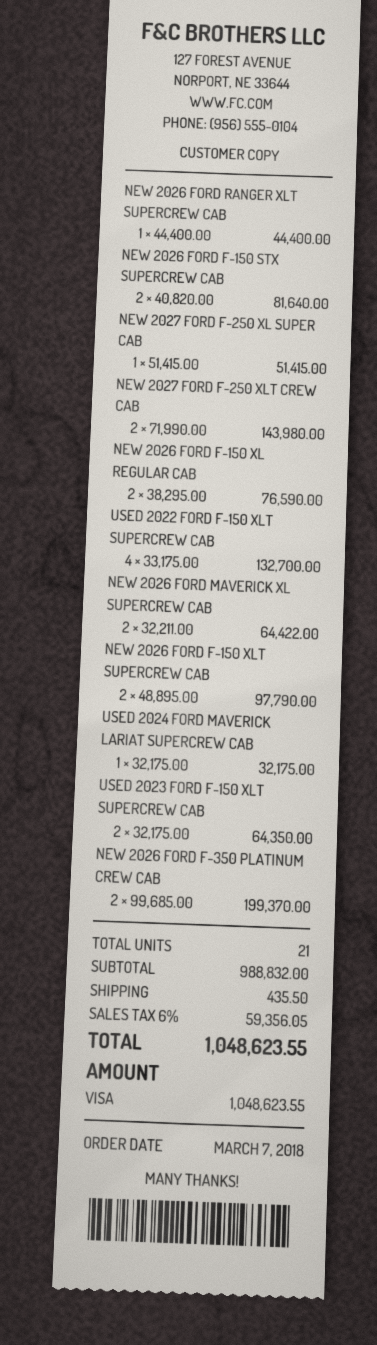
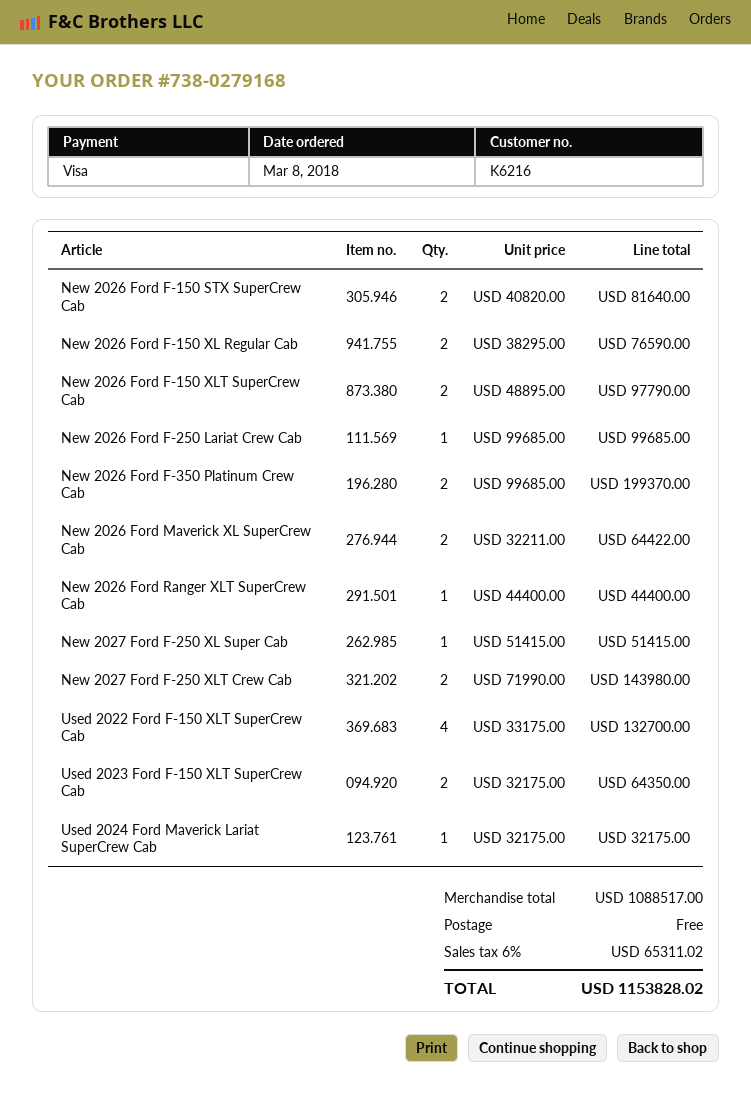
order date: 2018-03-07 -> 2018-03-08
New 2026 Ford F-250 Lariat Crew Cab: none -> 1 x 99685.00 = 99685.00
subtotal: 988832.00 -> 1088517.00
shipping: 435.50 -> 0.00
tax: 6% = 59356.05 -> 6% = 65311.02
total: 1048623.55 -> 1153828.02

